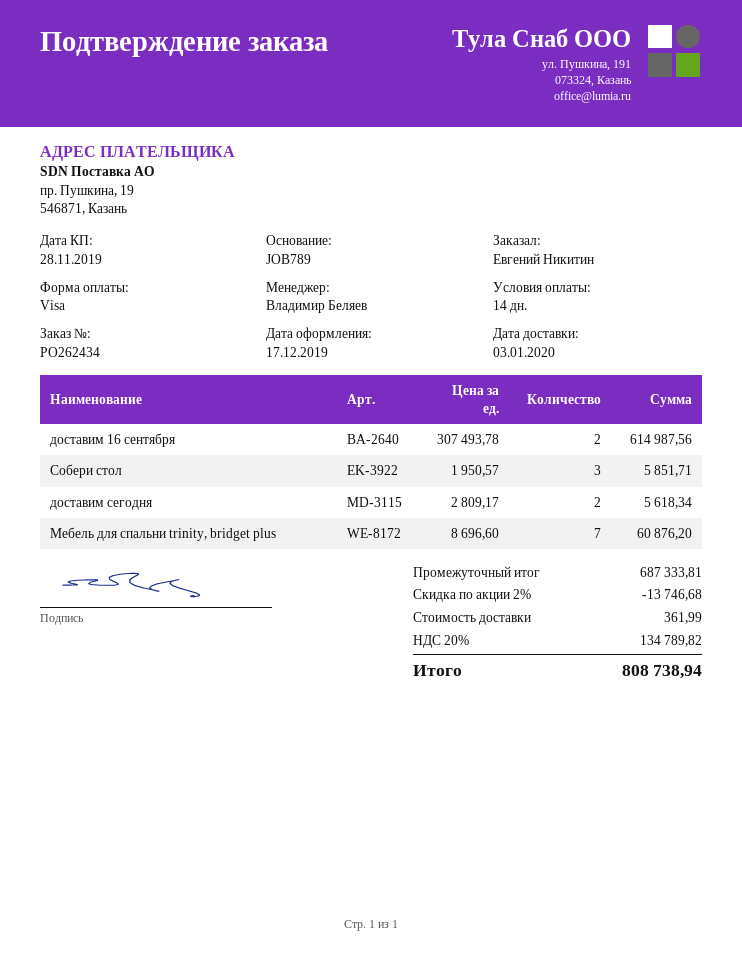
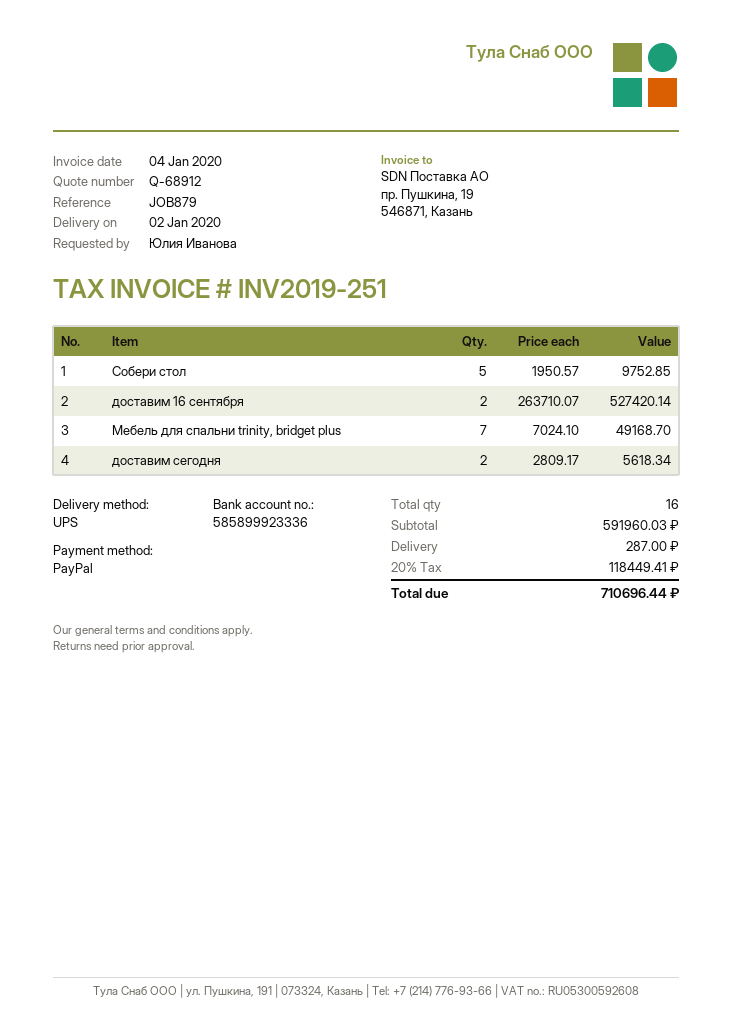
delivery date: 2020-01-03 -> 2020-01-02
reference: JOB789 -> JOB879
ordered by: Евгений Никитин -> Юлия Иванова
payment method: Visa -> PayPal
доставим 16 сентября: 2 x 307493.78 = 614987.56 -> 2 x 263710.07 = 527420.14
Собери стол: 3 x 1950.57 = 5851.71 -> 5 x 1950.57 = 9752.85
Мебель для спальни trinity, bridget plus: 7 x 8696.60 = 60876.20 -> 7 x 7024.10 = 49168.70
subtotal: 687333.81 -> 591960.03
discount: 2% = 13746.68 -> none
shipping: 361.99 -> 287.00
tax: 20% = 134789.82 -> 20% = 118449.41
total: 808738.94 -> 710696.44

